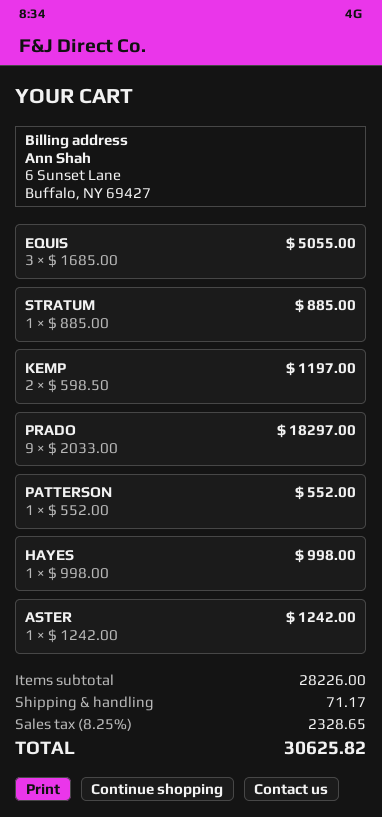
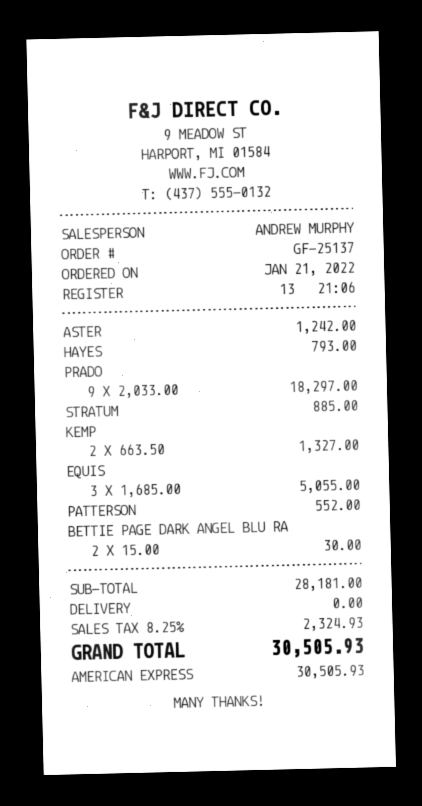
KEMP: 2 x 598.50 = 1197.00 -> 2 x 663.50 = 1327.00
HAYES: 1 x 998.00 = 998.00 -> 1 x 793.00 = 793.00
BETTIE PAGE DARK ANGEL BLU RA: none -> 2 x 15.00 = 30.00
subtotal: 28226.00 -> 28181.00
shipping: 71.17 -> 0.00
tax: 8.25% = 2328.65 -> 8.25% = 2324.93
total: 30625.82 -> 30505.93

